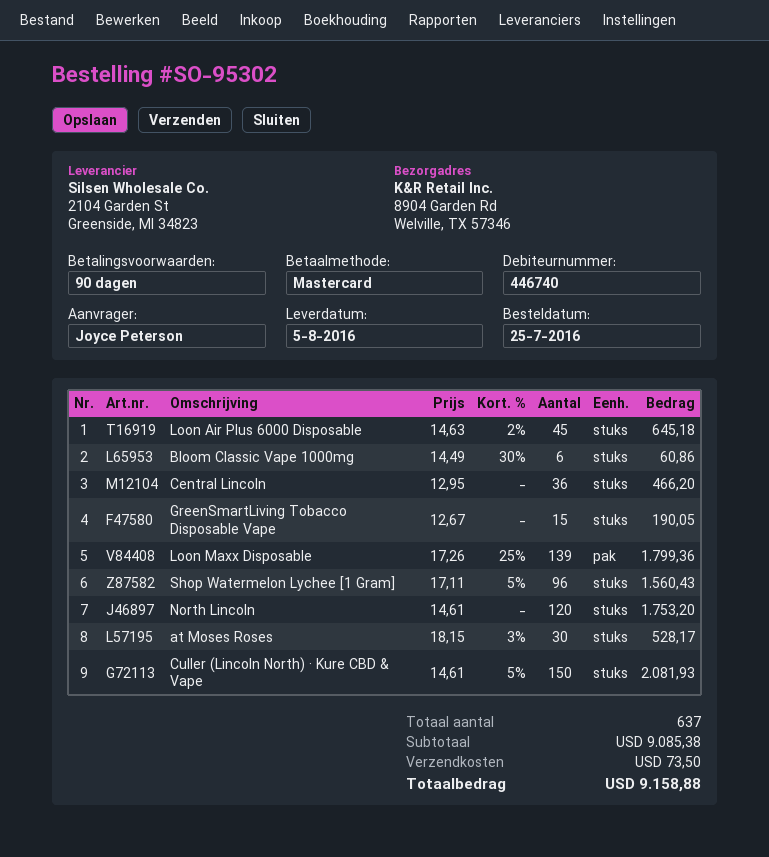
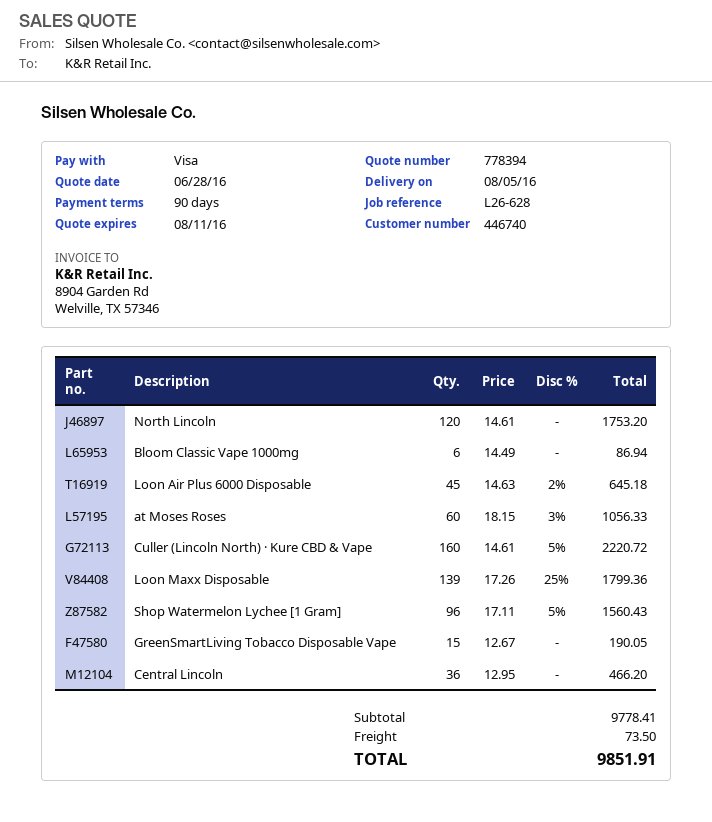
payment method: Mastercard -> Visa
Bloom Classic Vape 1000mg: 6 x 14.49 - 30% = 60.86 -> 6 x 14.49 = 86.94
at Moses Roses: 30 x 18.15 - 3% = 528.17 -> 60 x 18.15 - 3% = 1056.33
Culler (Lincoln North) · Kure CBD & Vape: 150 x 14.61 - 5% = 2081.93 -> 160 x 14.61 - 5% = 2220.72
subtotal: 9085.38 -> 9778.41
total: 9158.88 -> 9851.91

